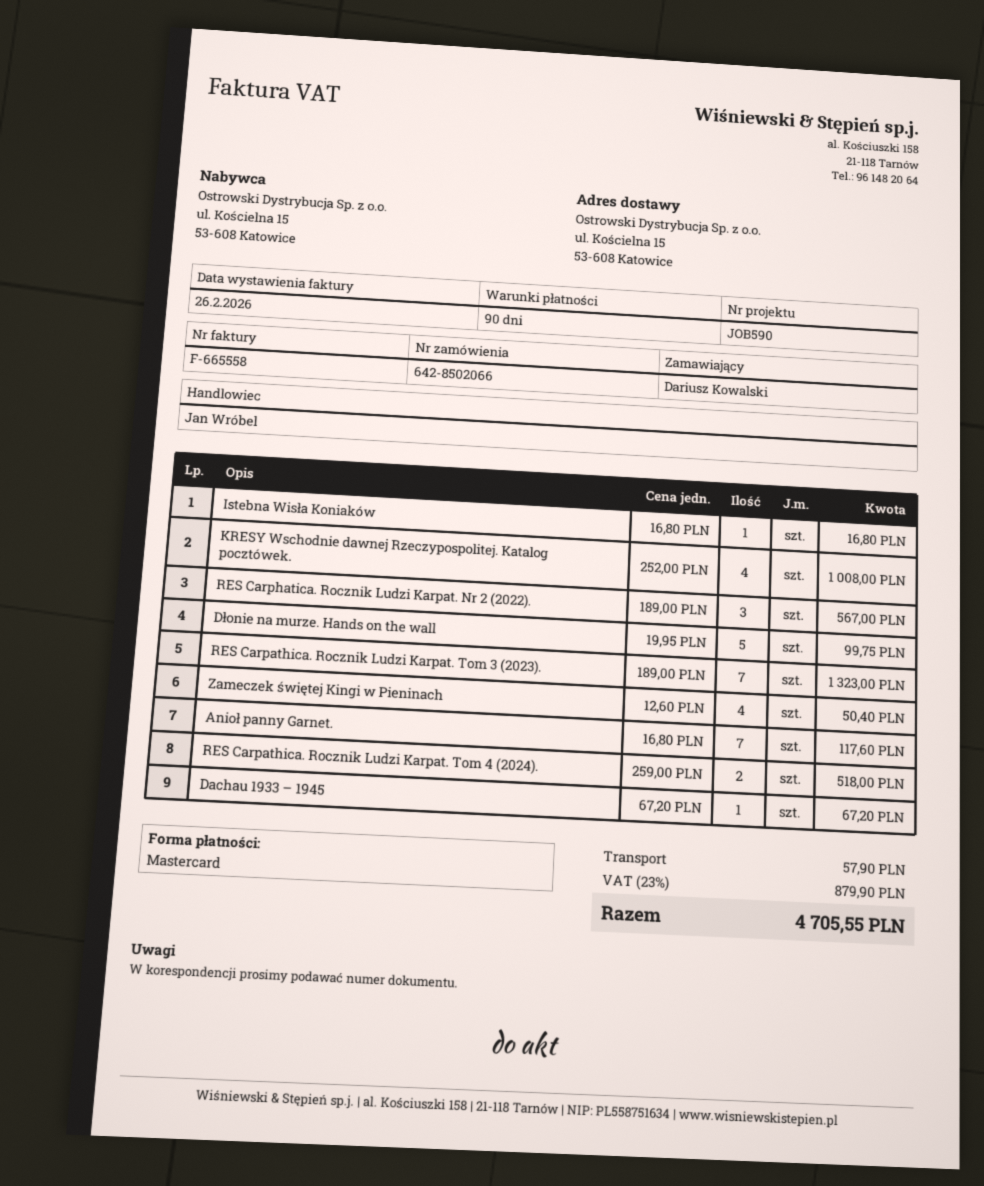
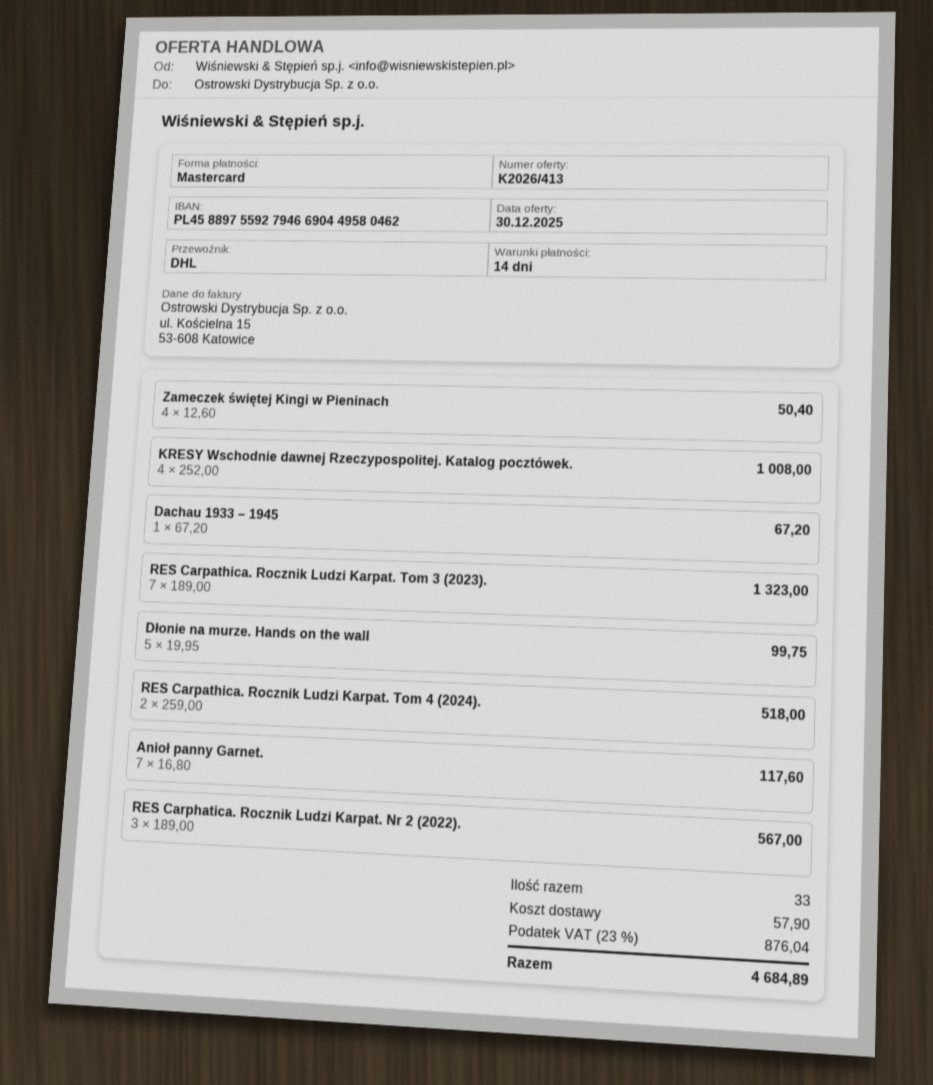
payment terms: 90 days -> 14 days
Istebna Wisła Koniaków: 1 x 16.80 = 16.80 -> none
tax: 23% = 879.90 -> 23% = 876.04
total: 4705.55 -> 4684.89

